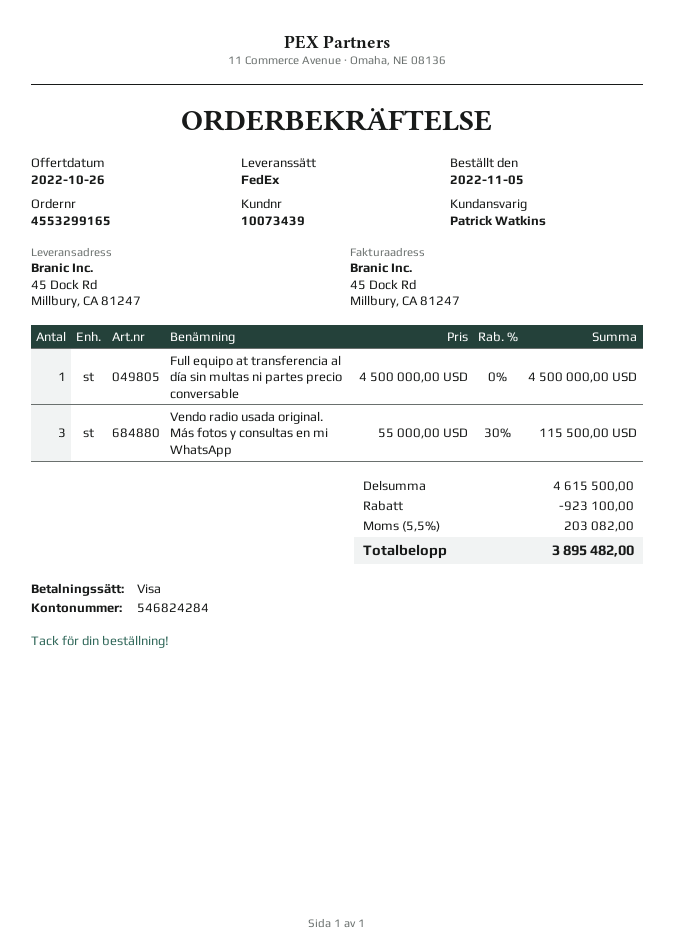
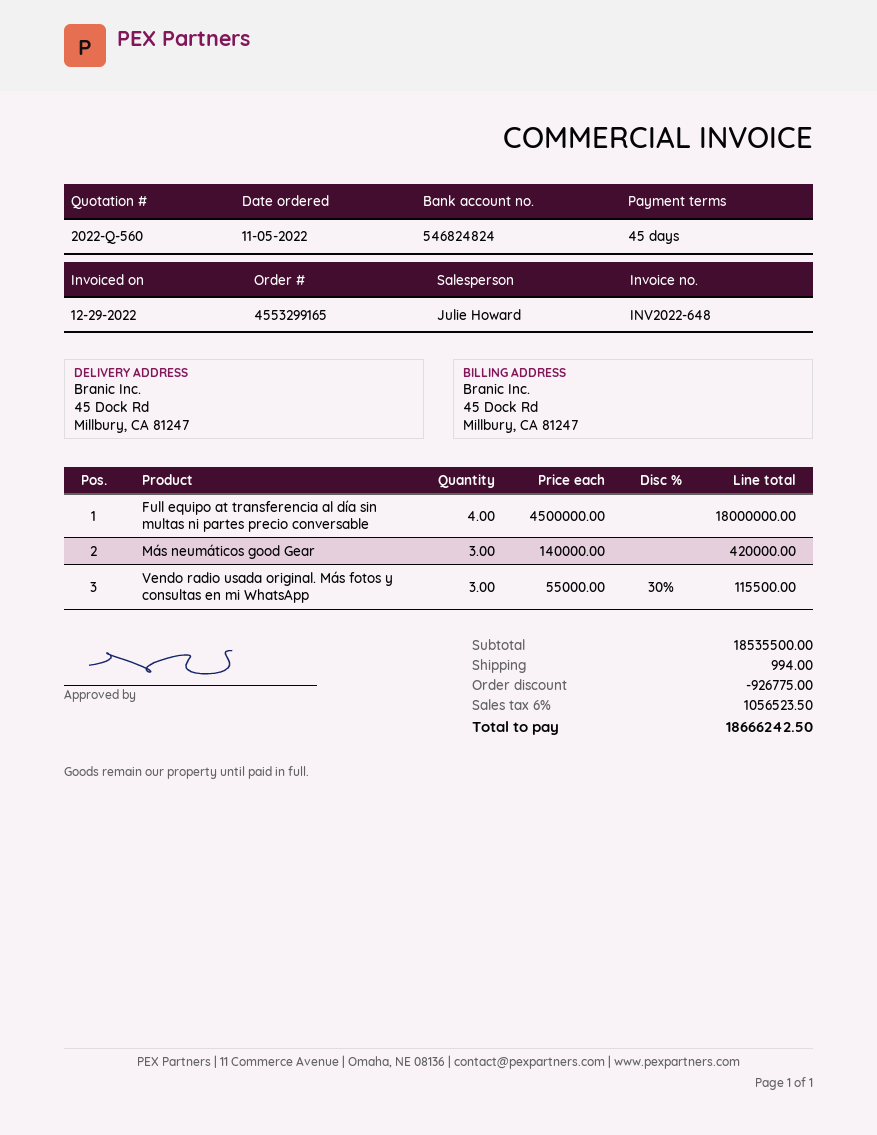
sales rep: Patrick Watkins -> Julie Howard
bank account: 546824284 -> 546824824
Full equipo at transferencia al día sin multas ni partes precio conversable: 1 x 4500000.00 = 4500000.00 -> 4 x 4500000.00 = 18000000.00
Más neumáticos good Gear: none -> 3 x 140000.00 = 420000.00
subtotal: 4615500.00 -> 18535500.00
discount: 923100.00 -> 926775.00
shipping: none -> 994.00
tax: 5.5% = 203082.00 -> 6% = 1056523.50
total: 3895482.00 -> 18666242.50

